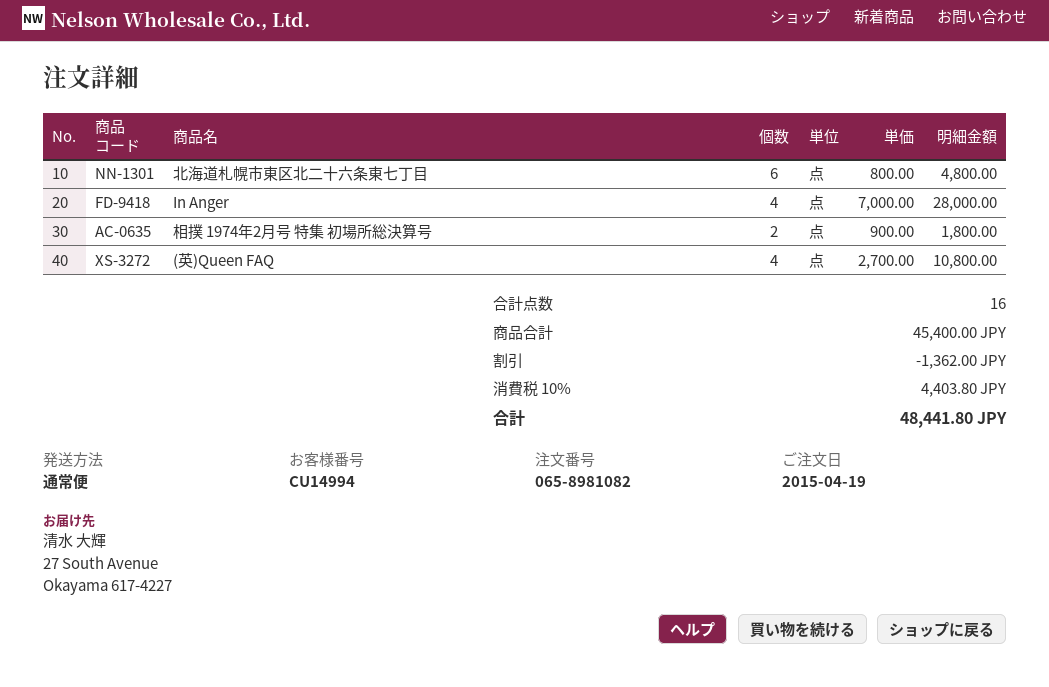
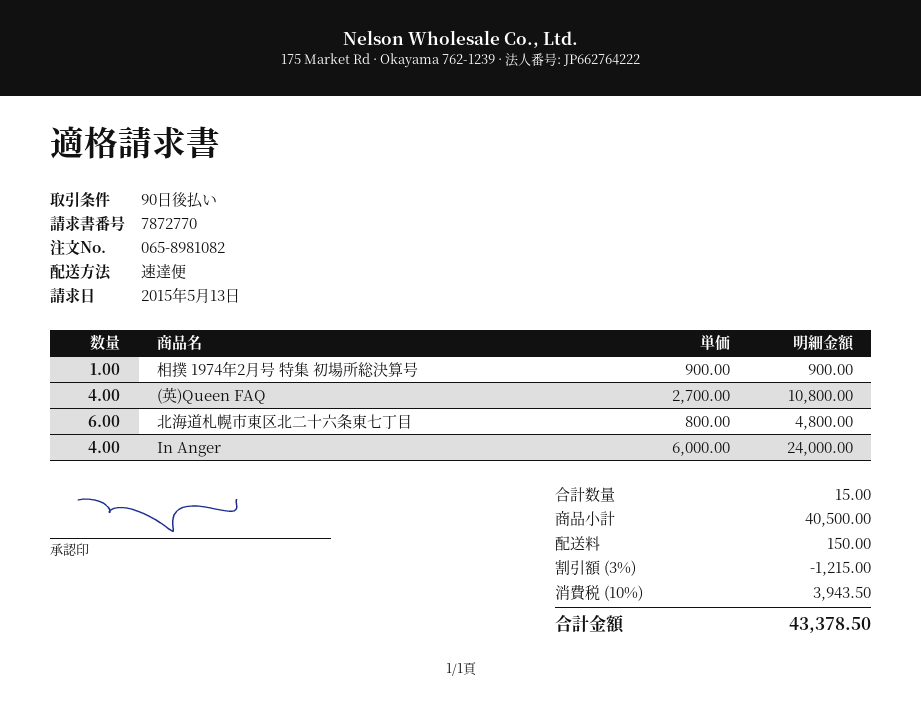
shipping method: standard -> express
In Anger: 4 x 7000.00 = 28000.00 -> 4 x 6000.00 = 24000.00
相撲 1974年2月号 特集 初場所総決算号: 2 x 900.00 = 1800.00 -> 1 x 900.00 = 900.00
total quantity: 16 -> 15
subtotal: 45400.00 -> 40500.00
discount: 1362.00 -> 1215.00
shipping: none -> 150.00
tax: 10% = 4403.80 -> 10% = 3943.50
total: 48441.80 -> 43378.50

